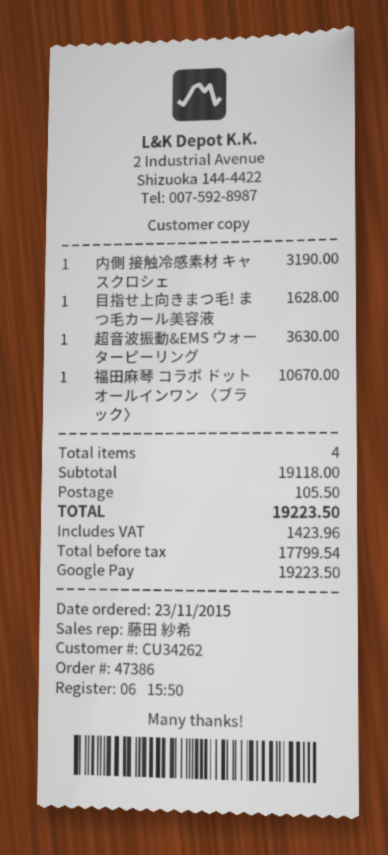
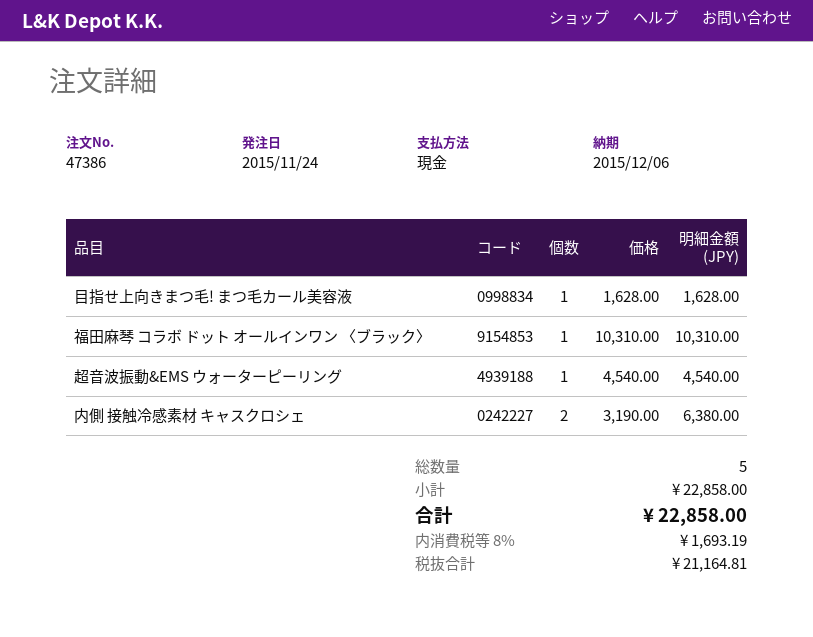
order date: 2015-11-23 -> 2015-11-24
payment method: Google Pay -> cash
内側 接触冷感素材 キャスクロシェ: 1 for 3190.00 -> 2 for 6380.00
超音波振動&EMS ウォーターピーリング: 1 for 3630.00 -> 1 for 4540.00
福田麻琴 コラボ ドット オールインワン 〈ブラック〉: 1 for 10670.00 -> 1 for 10310.00
total quantity: 4 -> 5
subtotal: 19118.00 -> 22858.00
shipping: 105.50 -> none
net: 17799.54 -> 21164.81
tax: 1423.96 -> 1693.19
total: 19223.50 -> 22858.00

